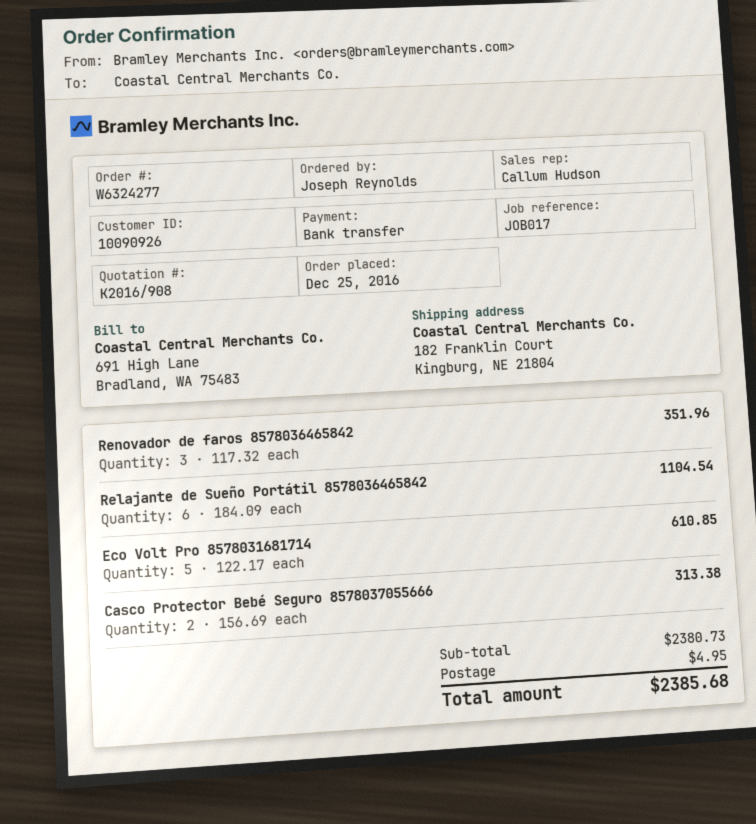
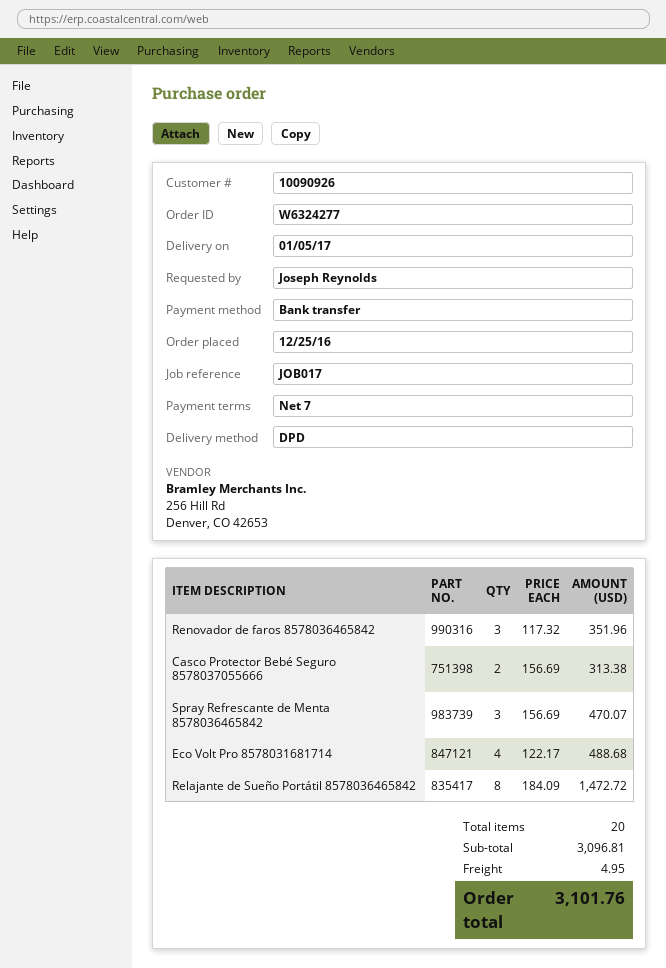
Relajante de Sueño Portátil 8578036465842: 6 x 184.09 = 1104.54 -> 8 x 184.09 = 1472.72
Eco Volt Pro 8578031681714: 5 x 122.17 = 610.85 -> 4 x 122.17 = 488.68
Spray Refrescante de Menta 8578036465842: none -> 3 x 156.69 = 470.07
subtotal: 2380.73 -> 3096.81
total: 2385.68 -> 3101.76

